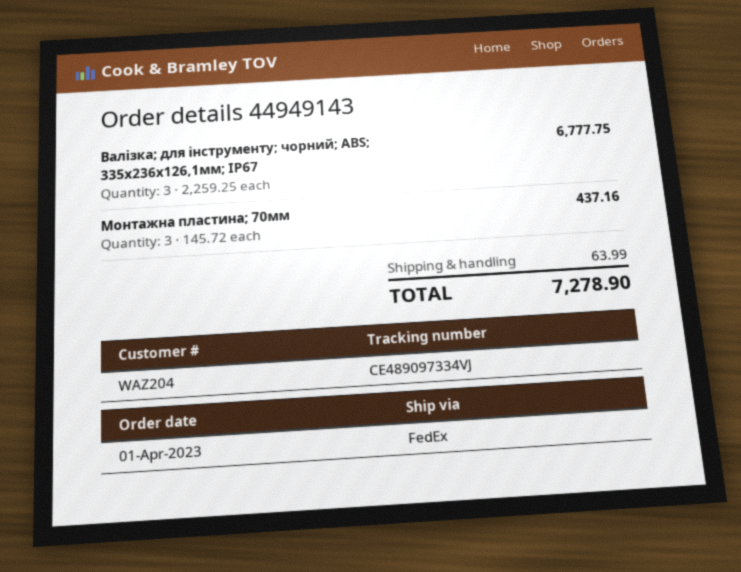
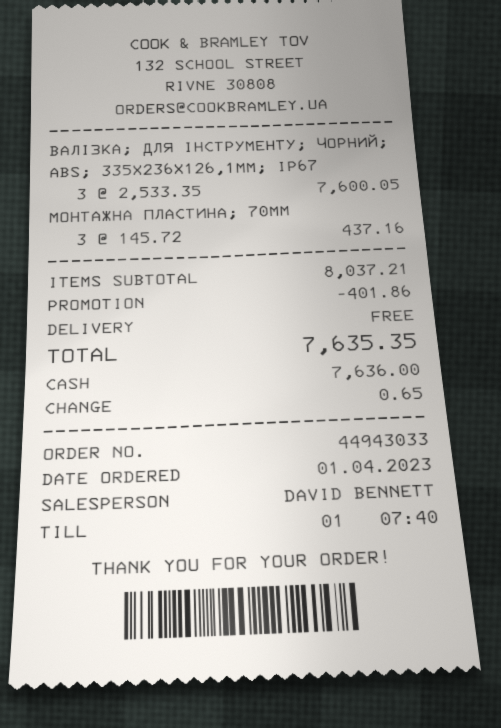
order number: 44949143 -> 44943033
Валізка; для інструменту; чорний; ABS; 335x236x126,1мм; IP67: 3 x 2259.25 = 6777.75 -> 3 x 2533.35 = 7600.05
discount: none -> 401.86
shipping: 63.99 -> 0.00
total: 7278.90 -> 7635.35

